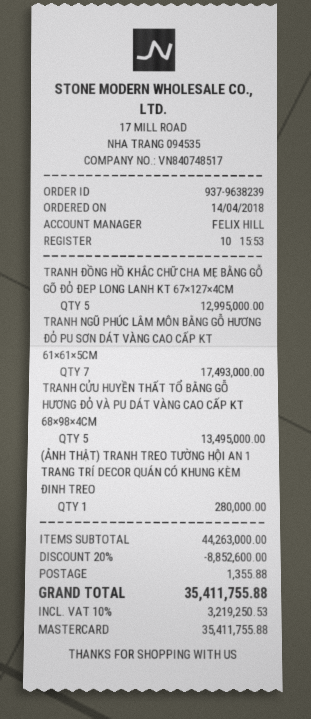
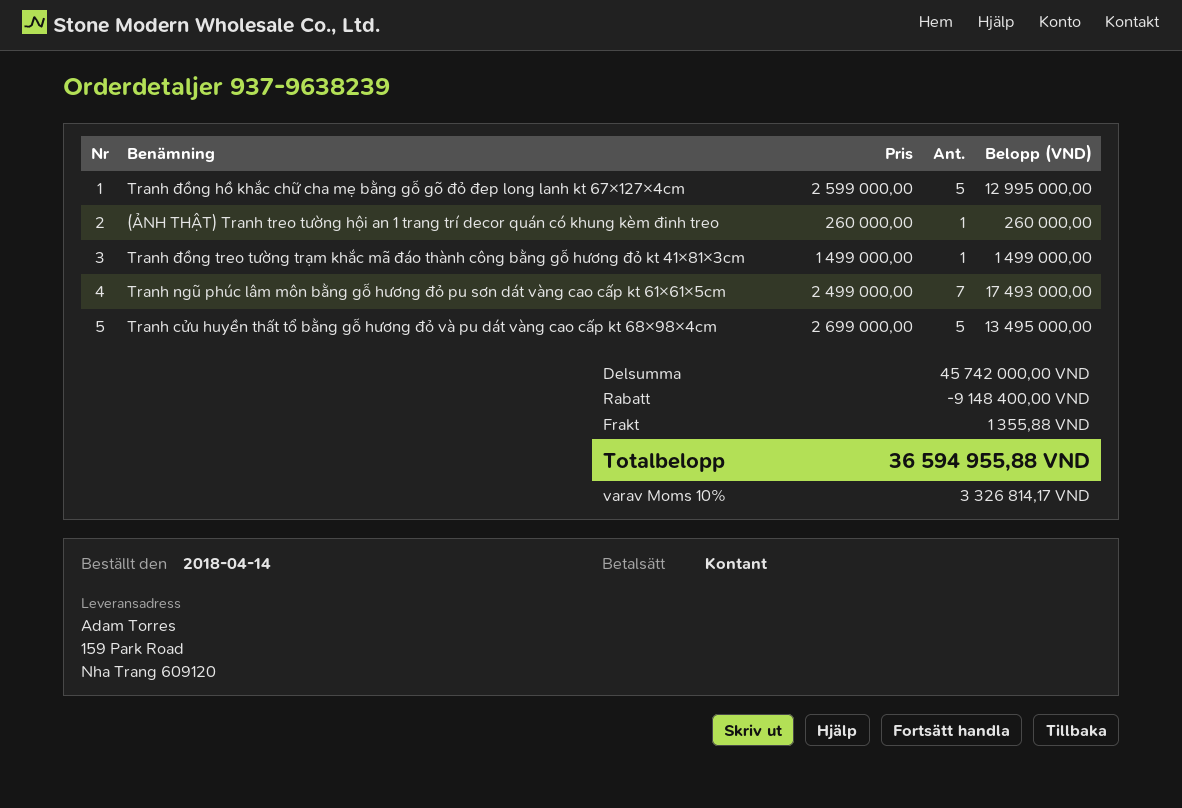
payment method: Mastercard -> cash
(ẢNH THẬT) TRANH TREO TƯỜNG HỘI AN 1 TRANG TRÍ DECOR QUÁN CÓ KHUNG KÈM ĐINH TREO: 1 for 280000.00 -> 1 for 260000.00
Tranh đồng treo tường trạm khắc mã đáo thành công bằng gỗ hương đỏ kt 41×81×3cm: none -> 1 for 1499000.00
subtotal: 44263000.00 -> 45742000.00
discount: 8852600.00 -> 9148400.00
tax: 10% = 3219250.53 -> 10% = 3326814.17
total: 35411755.88 -> 36594955.88

